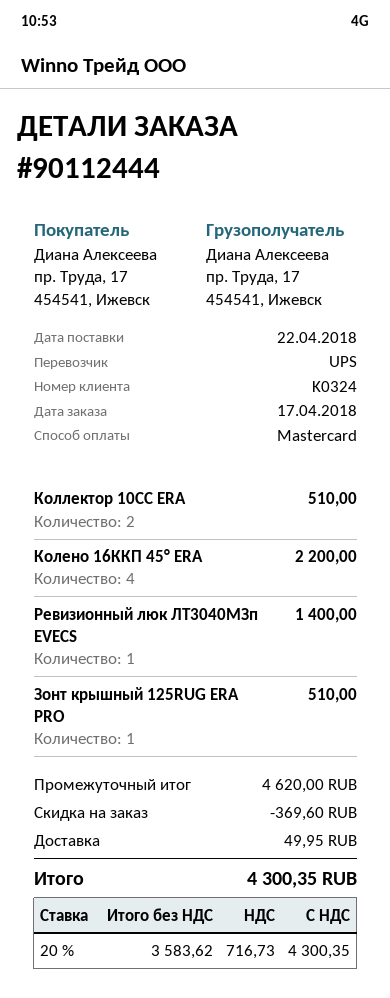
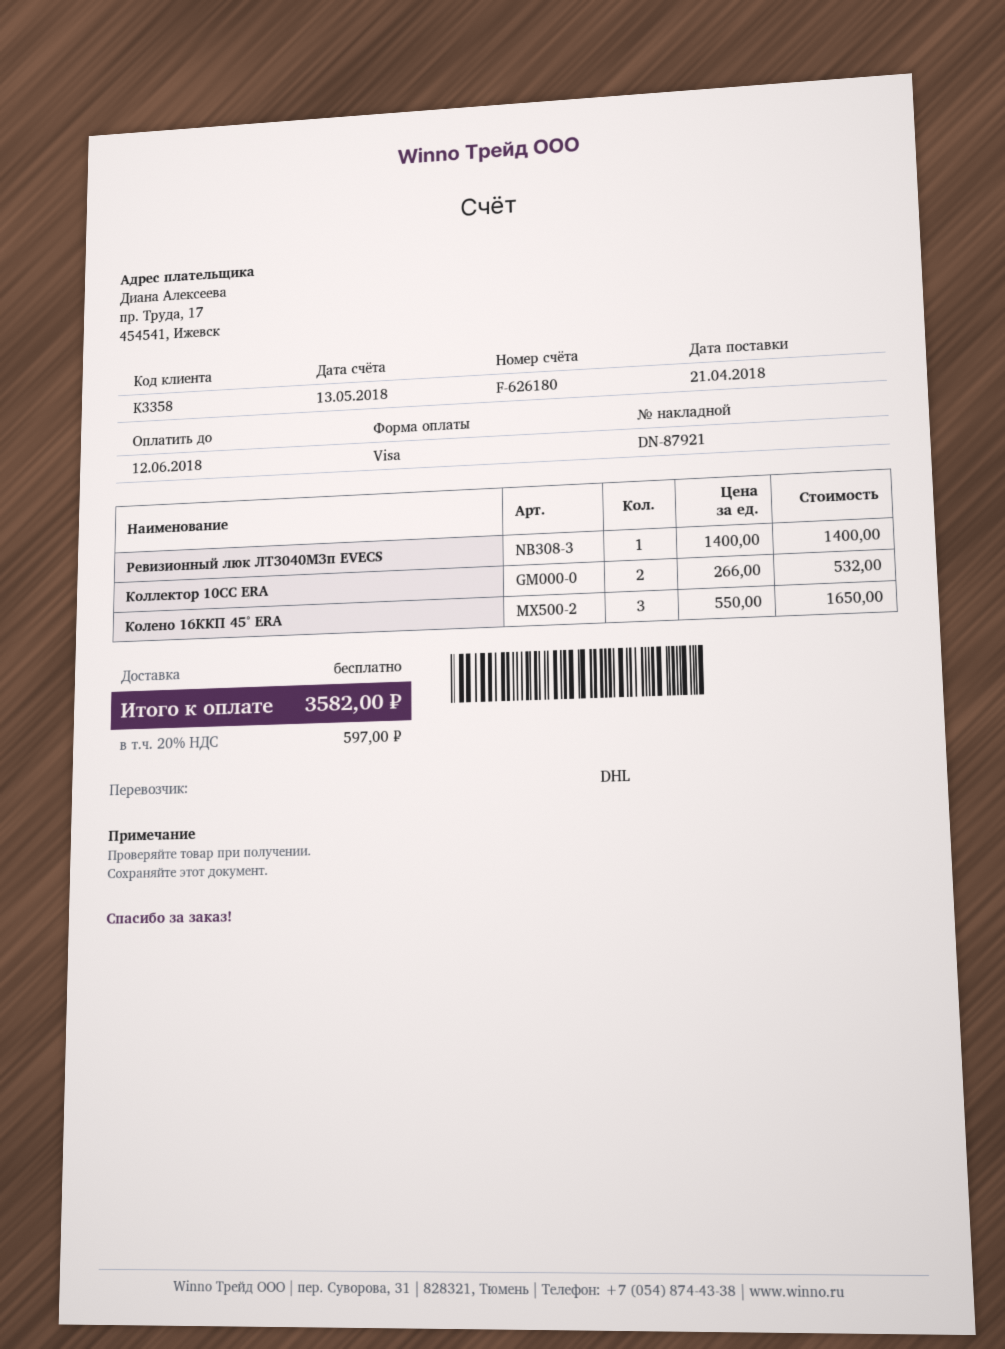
delivery date: 2018-04-22 -> 2018-04-21
customer number: K0324 -> K3358
payment method: Mastercard -> Visa
shipping method: UPS -> DHL
Коллектор 10CC ERA: 2 for 510.00 -> 2 for 532.00
Колено 16ККП 45° ERA: 4 for 2200.00 -> 3 for 1650.00
Зонт крышный 125RUG ERA PRO: 1 for 510.00 -> none
discount: 369.60 -> none
shipping: 49.95 -> 0.00
tax: 20% = 716.73 -> 20% = 597.00
total: 4300.35 -> 3582.00

